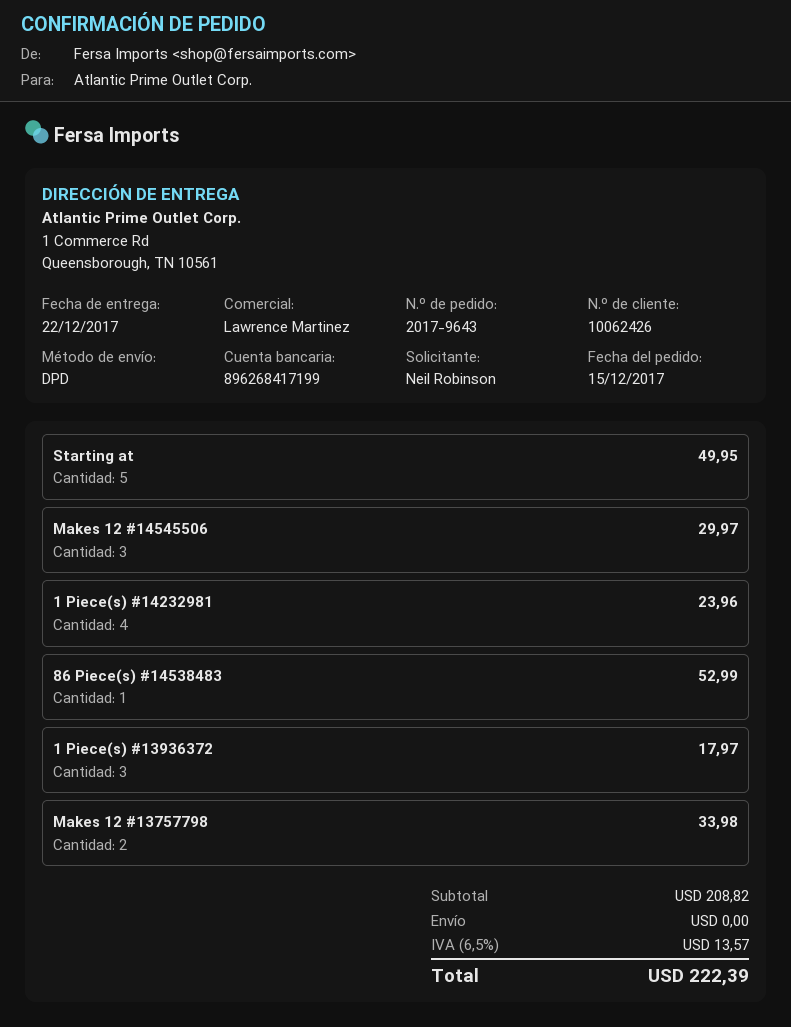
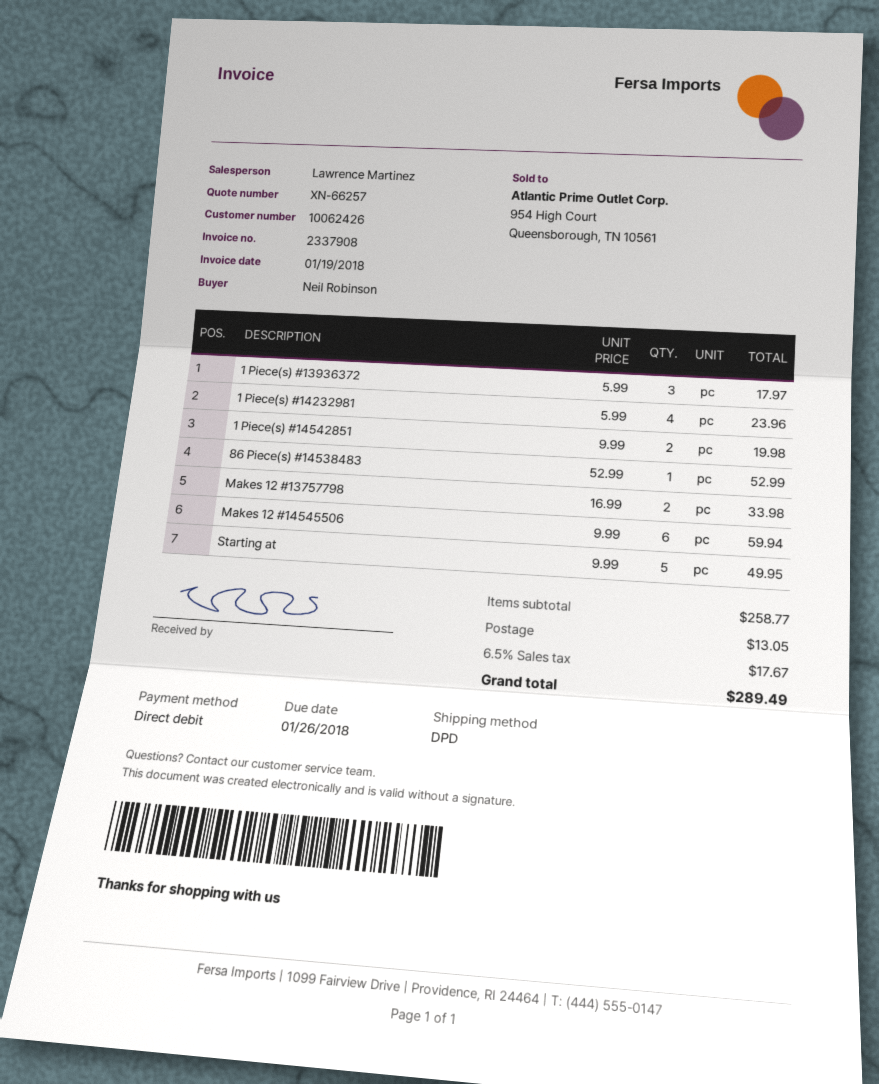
Makes 12 #14545506: 3 for 29.97 -> 6 for 59.94
1 Piece(s) #14542851: none -> 2 for 19.98
subtotal: 208.82 -> 258.77
shipping: 0.00 -> 13.05
tax: 6.5% = 13.57 -> 6.5% = 17.67
total: 222.39 -> 289.49

